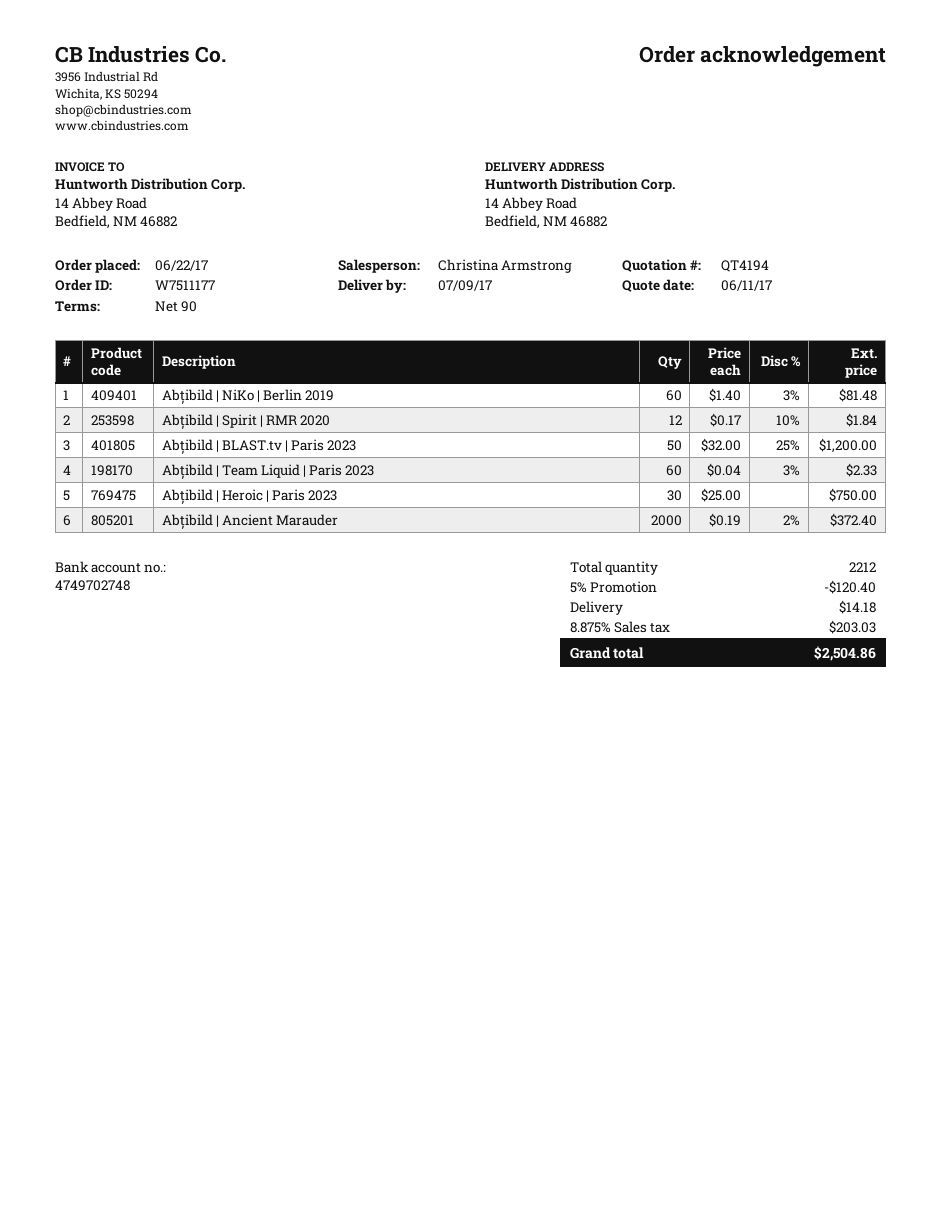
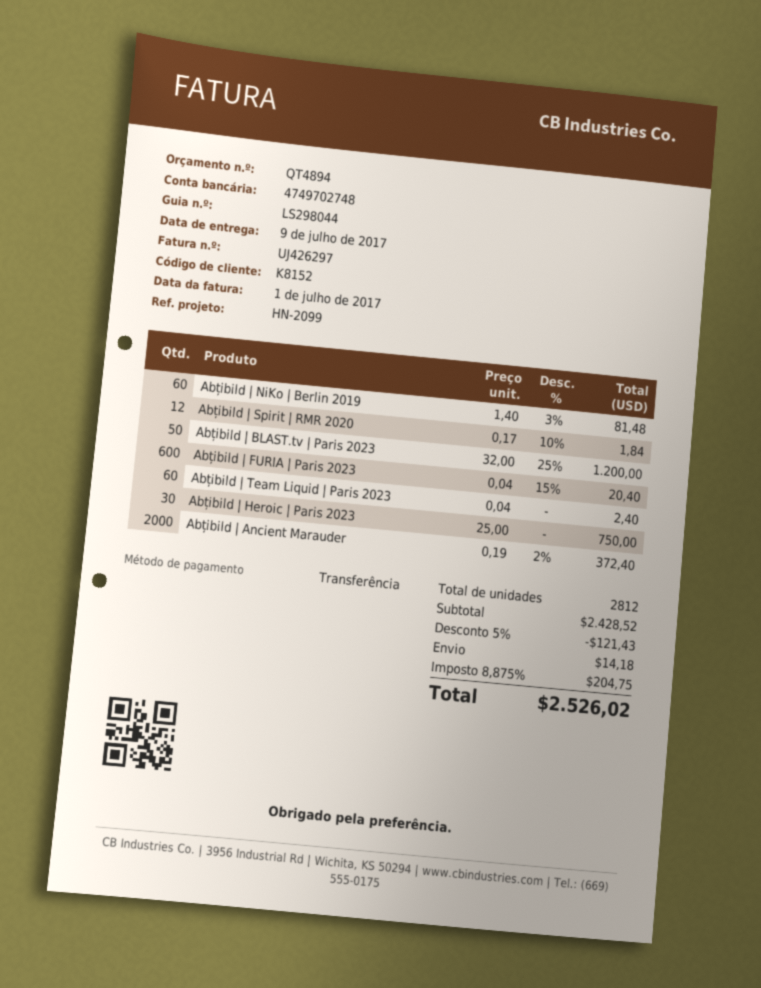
quote number: QT4194 -> QT4894
Abțibild | Team Liquid | Paris 2023: 60 x 0.04 - 3% = 2.33 -> 60 x 0.04 = 2.40
Abțibild | FURIA | Paris 2023: none -> 600 x 0.04 - 15% = 20.40
total quantity: 2212 -> 2812
discount: 5% = 120.40 -> 5% = 121.43
tax: 8.875% = 203.03 -> 8.875% = 204.75
total: 2504.86 -> 2526.02

